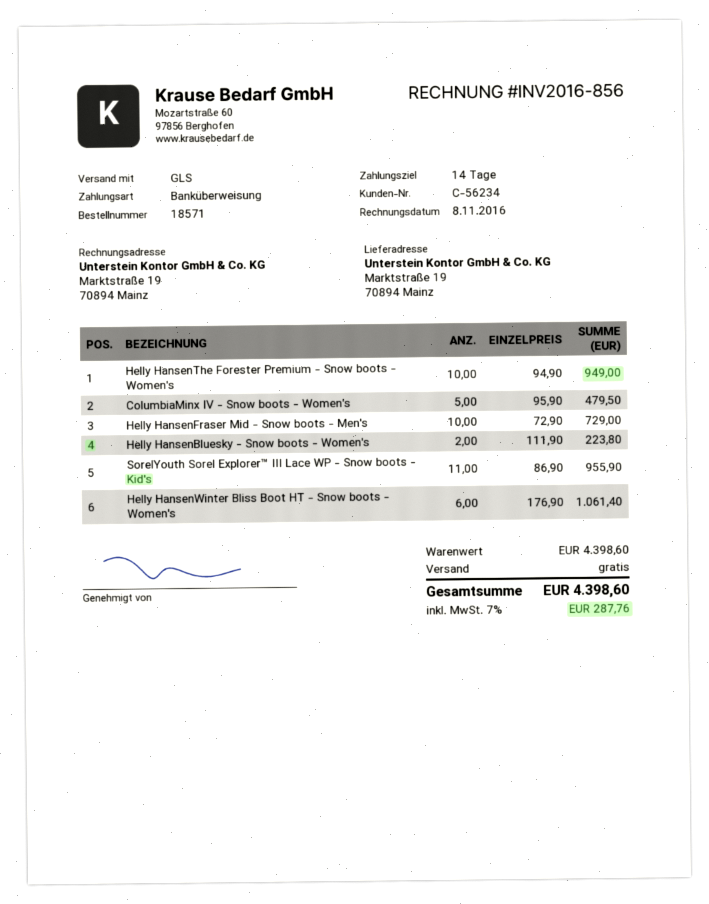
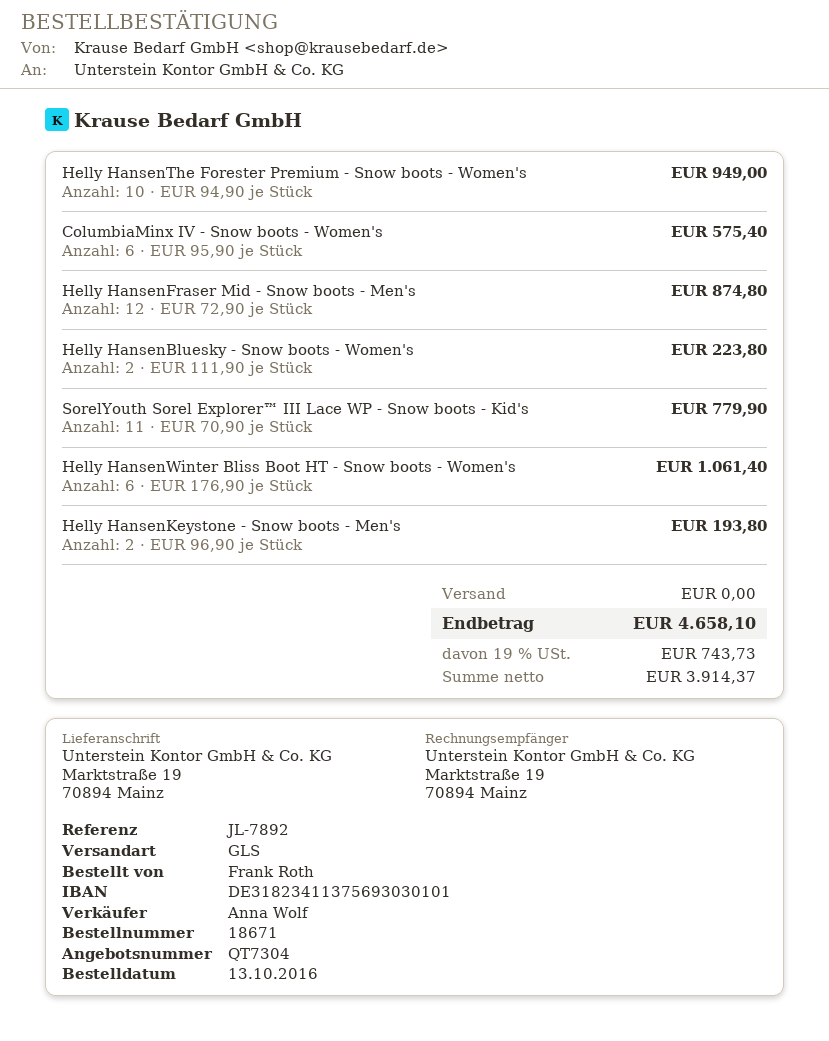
order number: 18571 -> 18671
ColumbiaMinx IV - Snow boots - Women's: 5 x 95.90 = 479.50 -> 6 x 95.90 = 575.40
Helly HansenFraser Mid - Snow boots - Men's: 10 x 72.90 = 729.00 -> 12 x 72.90 = 874.80
SorelYouth Sorel Explorer™ III Lace WP - Snow boots - Kid's: 11 x 86.90 = 955.90 -> 11 x 70.90 = 779.90
Helly HansenKeystone - Snow boots - Men's: none -> 2 x 96.90 = 193.80
tax: 7% = 287.76 -> 19% = 743.73
total: 4398.60 -> 4658.10

